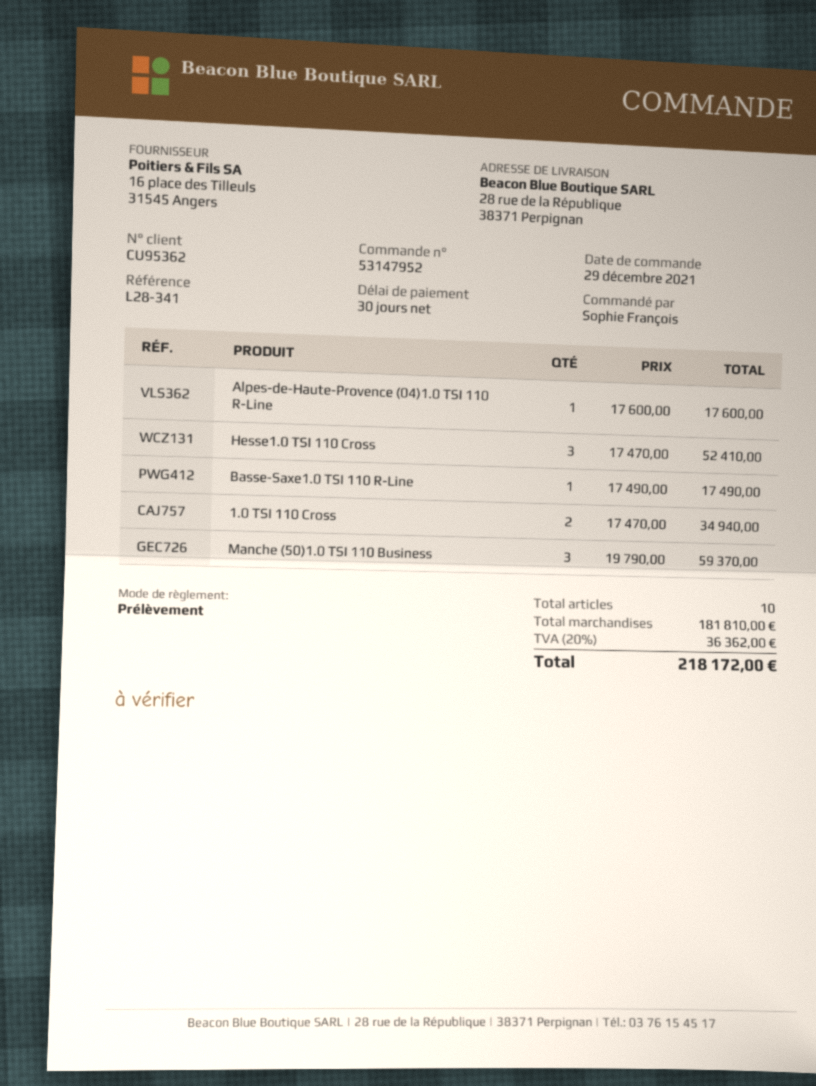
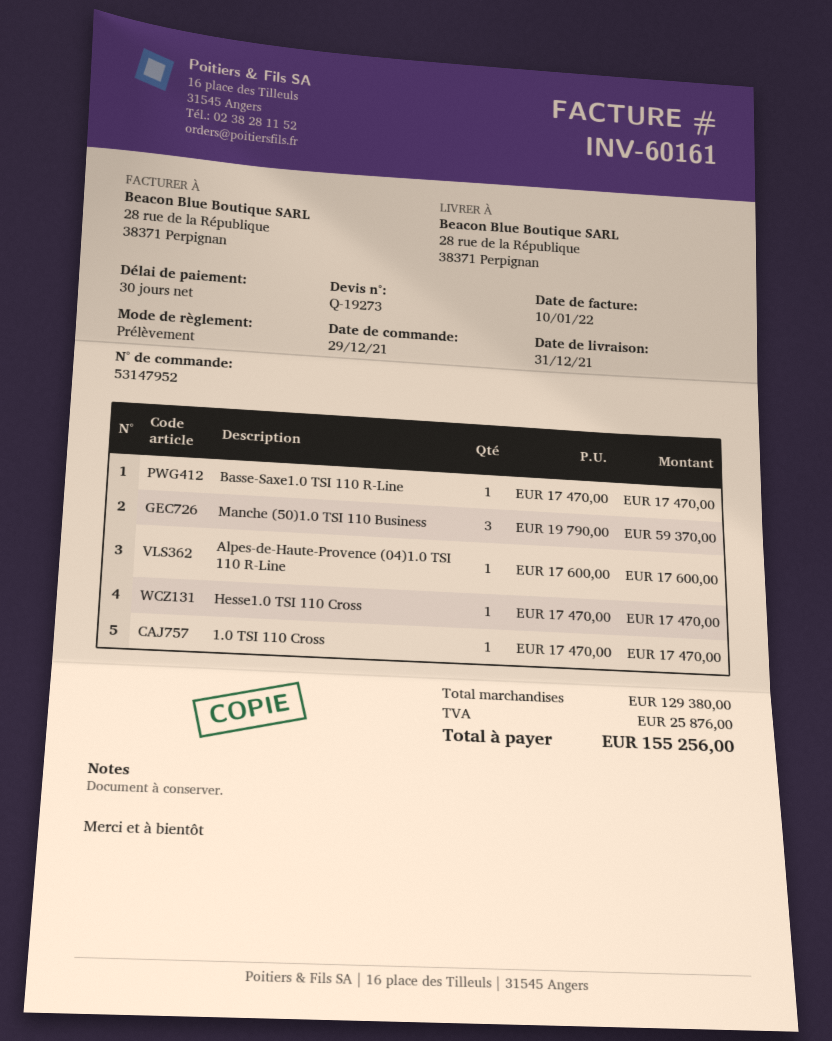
Hesse1.0 TSI 110 Cross: 3 x 17470.00 = 52410.00 -> 1 x 17470.00 = 17470.00
Basse-Saxe1.0 TSI 110 R-Line: 1 x 17490.00 = 17490.00 -> 1 x 17470.00 = 17470.00
1.0 TSI 110 Cross: 2 x 17470.00 = 34940.00 -> 1 x 17470.00 = 17470.00
subtotal: 181810.00 -> 129380.00
tax: 36362.00 -> 25876.00
total: 218172.00 -> 155256.00

